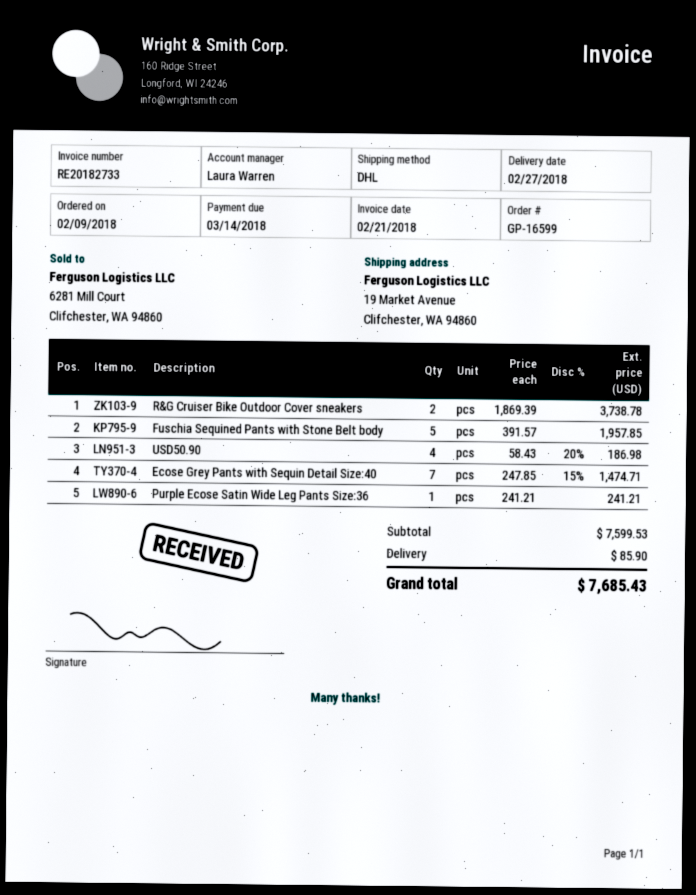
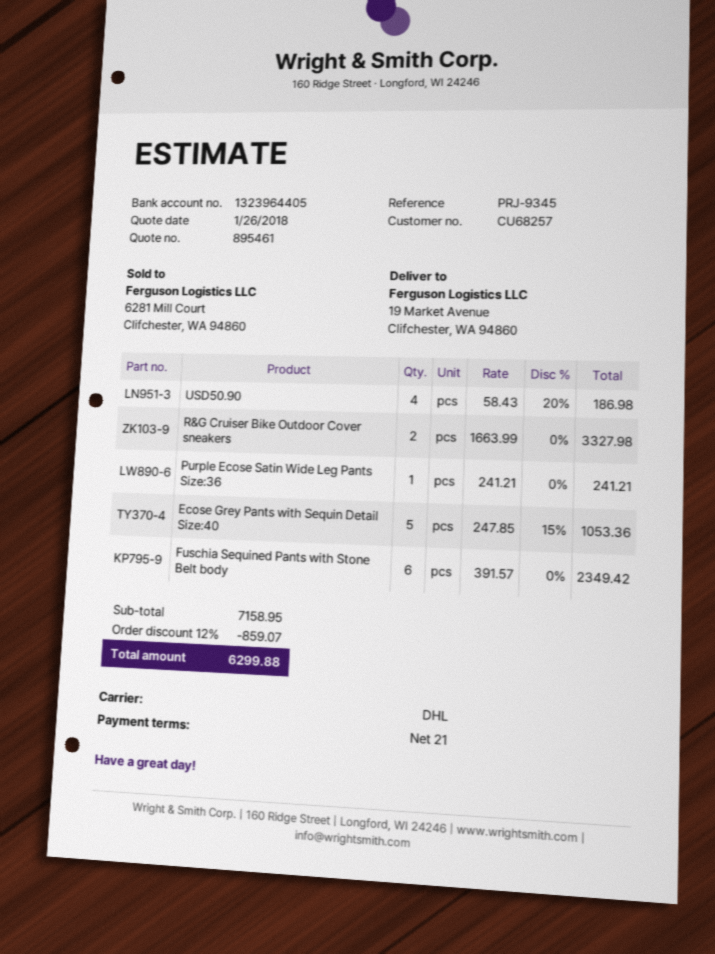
R&G Cruiser Bike Outdoor Cover sneakers: 2 x 1869.39 = 3738.78 -> 2 x 1663.99 = 3327.98
Fuschia Sequined Pants with Stone Belt body: 5 x 391.57 = 1957.85 -> 6 x 391.57 = 2349.42
Ecose Grey Pants with Sequin Detail Size:40: 7 x 247.85 - 15% = 1474.71 -> 5 x 247.85 - 15% = 1053.36
subtotal: 7599.53 -> 7158.95
discount: none -> 12% = 859.07
shipping: 85.90 -> none
total: 7685.43 -> 6299.88

